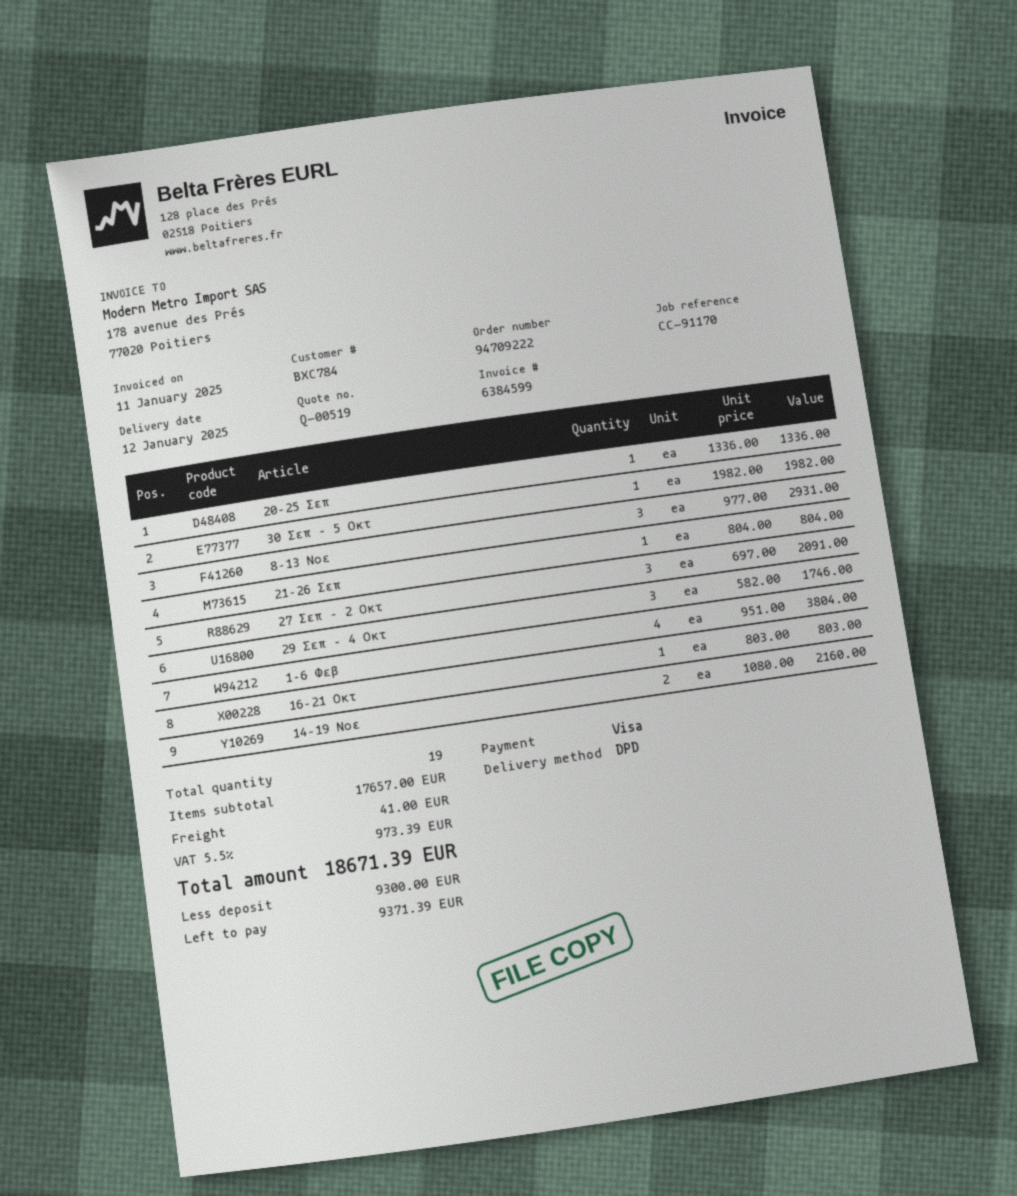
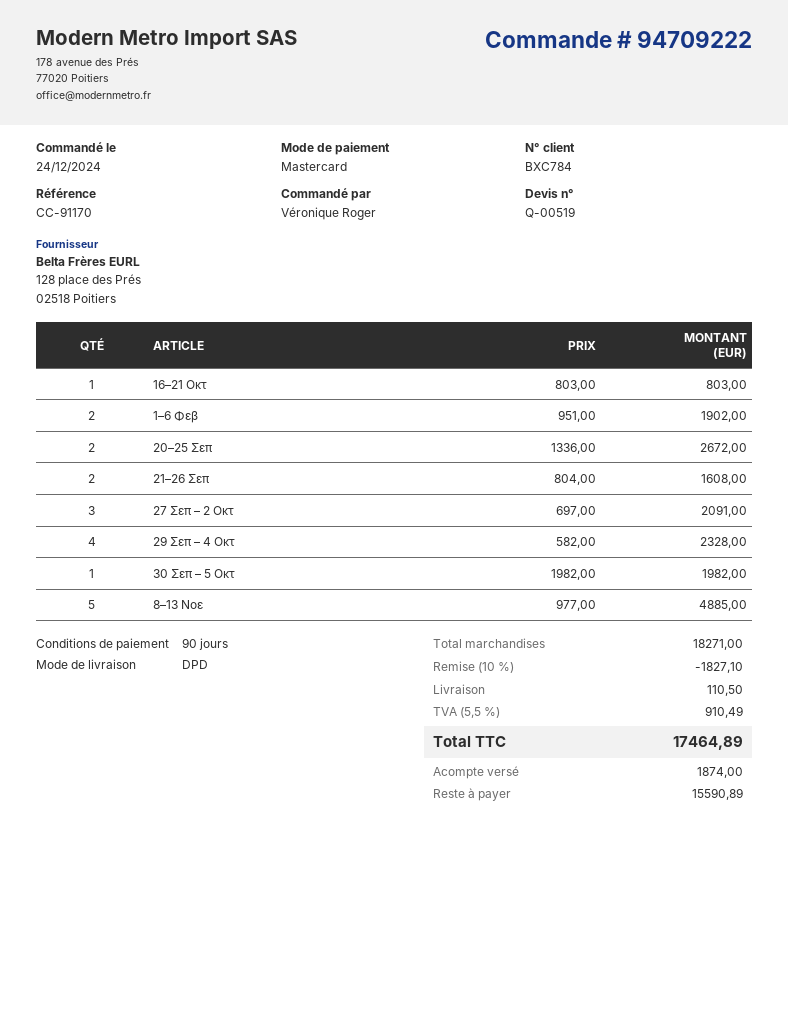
payment method: Visa -> Mastercard
20–25 Σεπ: 1 x 1336.00 = 1336.00 -> 2 x 1336.00 = 2672.00
8–13 Νοε: 3 x 977.00 = 2931.00 -> 5 x 977.00 = 4885.00
21–26 Σεπ: 1 x 804.00 = 804.00 -> 2 x 804.00 = 1608.00
29 Σεπ – 4 Οκτ: 3 x 582.00 = 1746.00 -> 4 x 582.00 = 2328.00
1–6 Φεβ: 4 x 951.00 = 3804.00 -> 2 x 951.00 = 1902.00
14–19 Νοε: 2 x 1080.00 = 2160.00 -> none
subtotal: 17657.00 -> 18271.00
discount: none -> 10% = 1827.10
shipping: 41.00 -> 110.50
tax: 5.5% = 973.39 -> 5.5% = 910.49
total: 18671.39 -> 17464.89
deposit: 9300.00 -> 1874.00
balance: 9371.39 -> 15590.89

